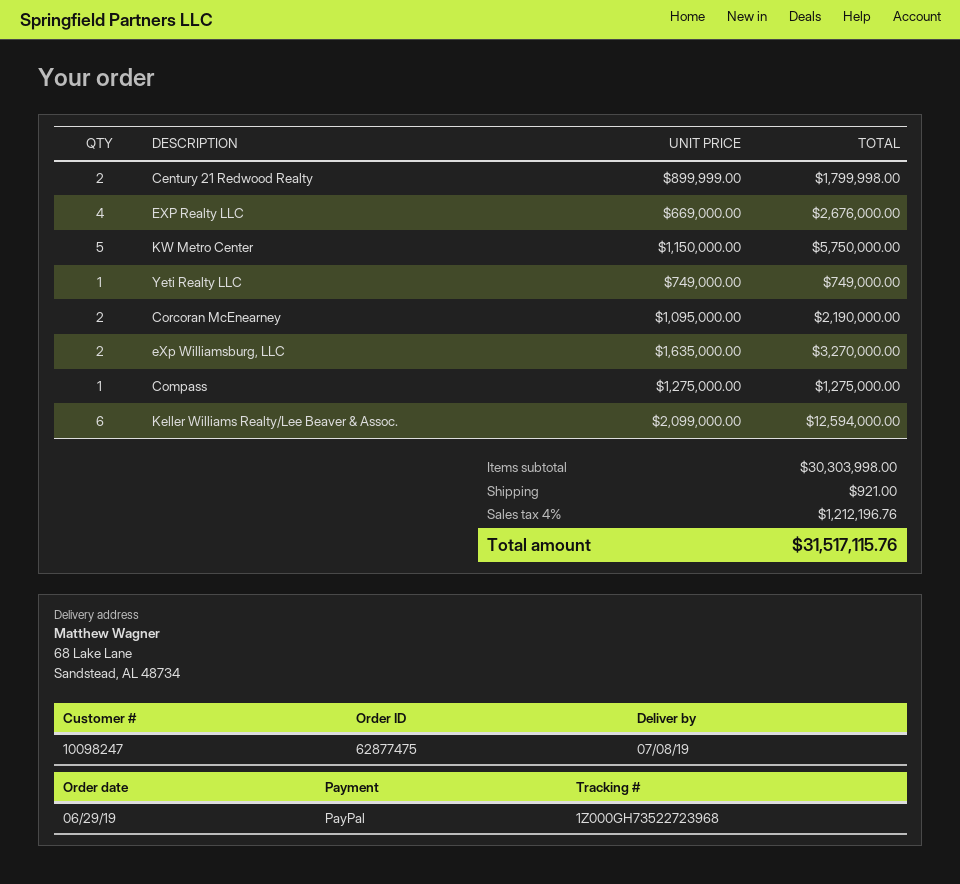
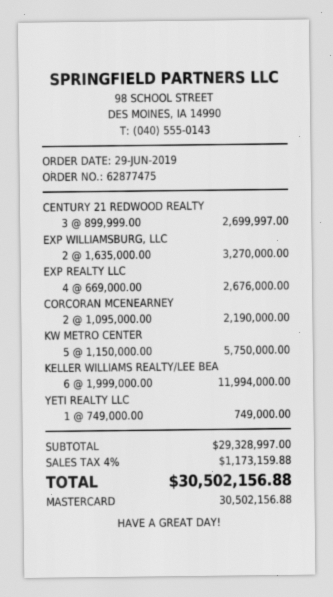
payment method: PayPal -> Mastercard
Century 21 Redwood Realty: 2 x 899999.00 = 1799998.00 -> 3 x 899999.00 = 2699997.00
Compass: 1 x 1275000.00 = 1275000.00 -> none
Keller Williams Realty/Lee Beaver & Assoc.: 6 x 2099000.00 = 12594000.00 -> 6 x 1999000.00 = 11994000.00
subtotal: 30303998.00 -> 29328997.00
shipping: 921.00 -> none
tax: 4% = 1212196.76 -> 4% = 1173159.88
total: 31517115.76 -> 30502156.88

